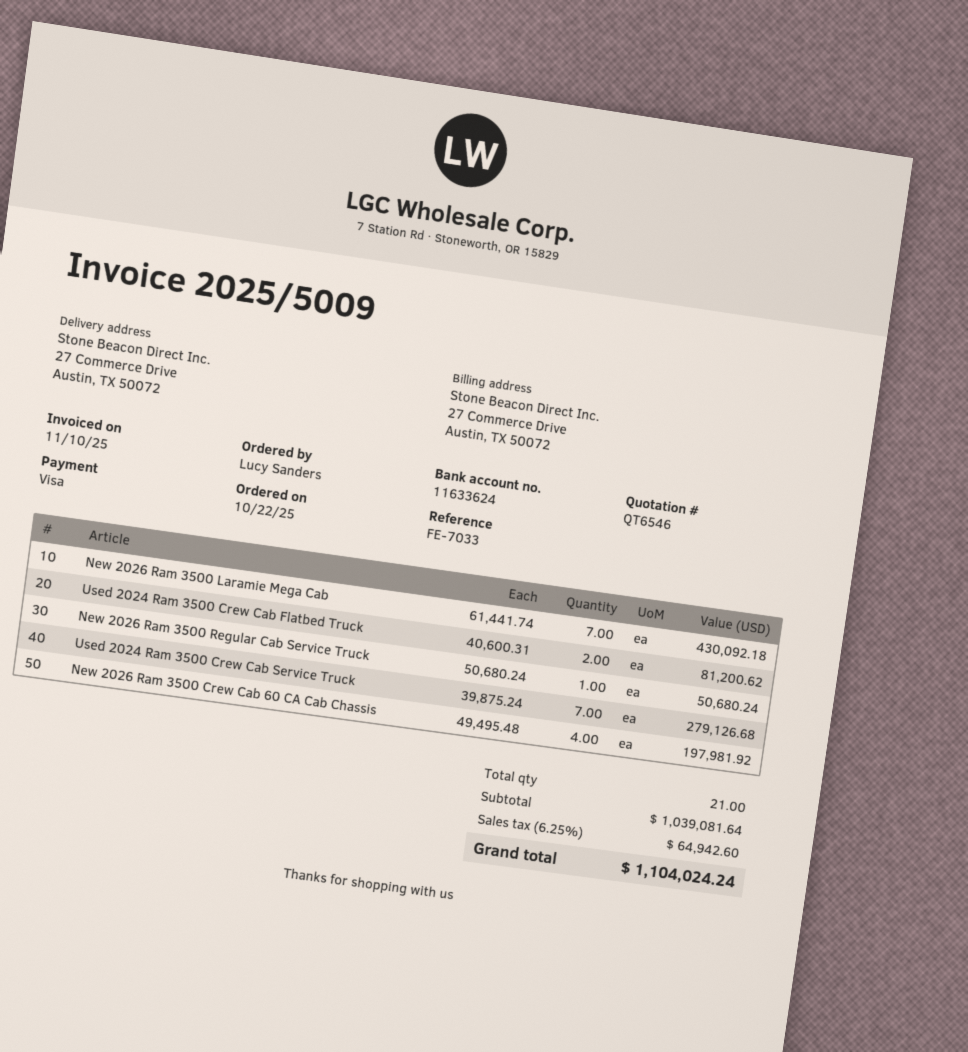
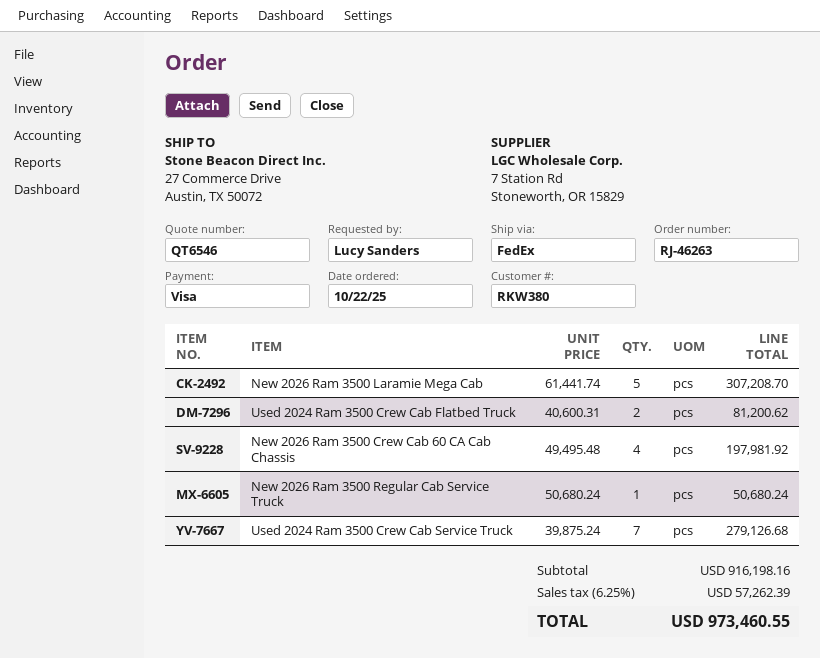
New 2026 Ram 3500 Laramie Mega Cab: 7 x 61441.74 = 430092.18 -> 5 x 61441.74 = 307208.70
subtotal: 1039081.64 -> 916198.16
tax: 6.25% = 64942.60 -> 6.25% = 57262.39
total: 1104024.24 -> 973460.55

